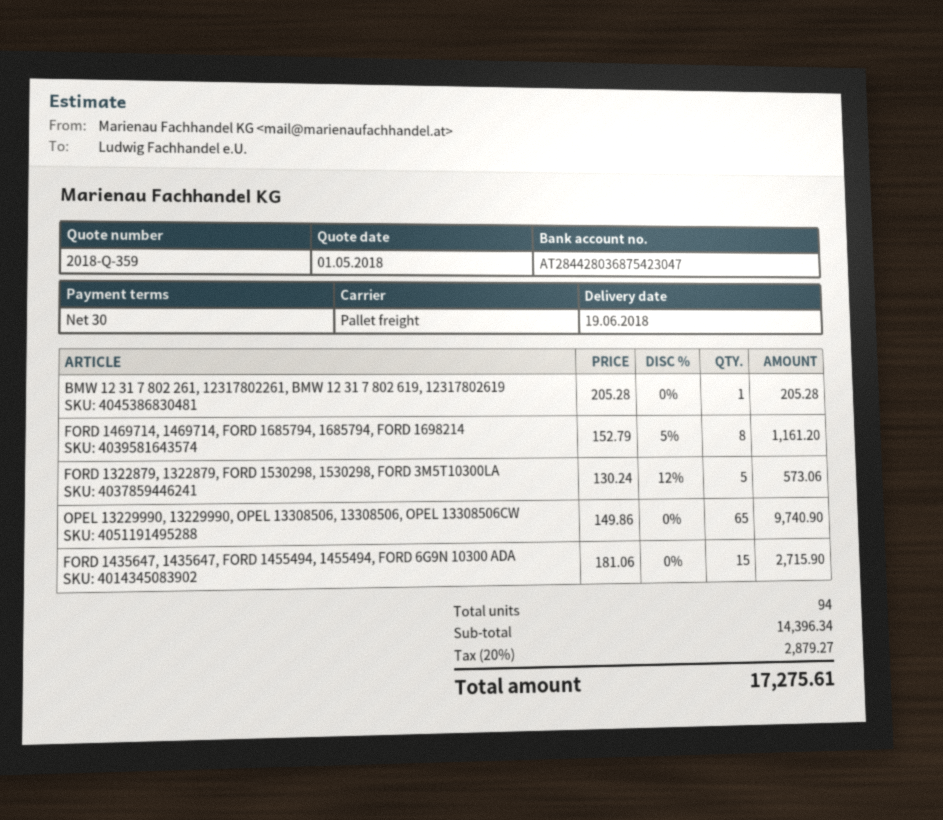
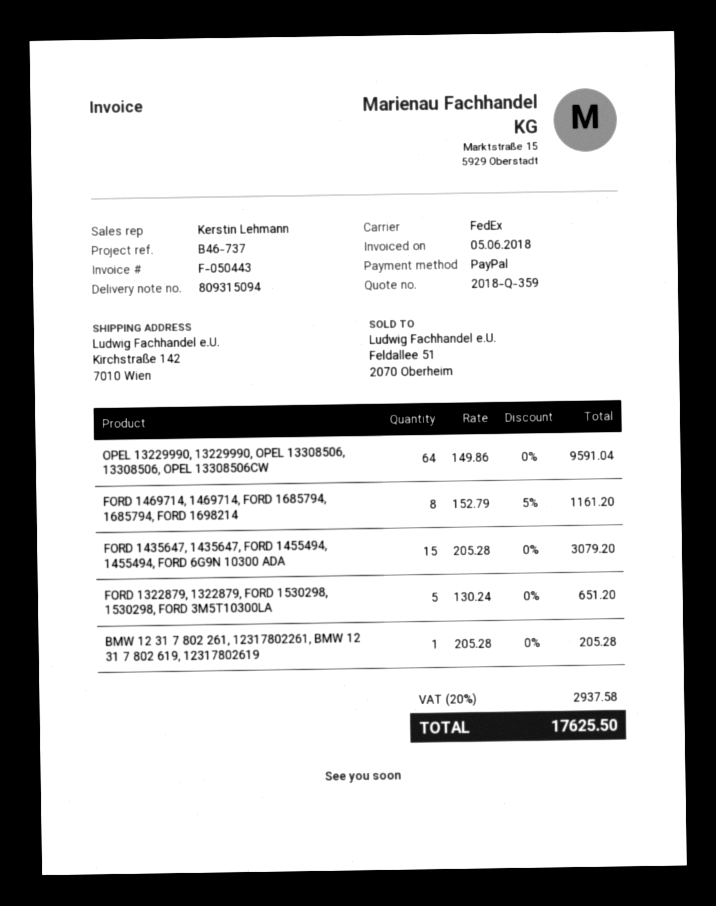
shipping method: pallet freight -> FedEx
FORD 1322879, 1322879, FORD 1530298, 1530298, FORD 3M5T10300LA: 5 x 130.24 - 12% = 573.06 -> 5 x 130.24 = 651.20
OPEL 13229990, 13229990, OPEL 13308506, 13308506, OPEL 13308506CW: 65 x 149.86 = 9740.90 -> 64 x 149.86 = 9591.04
FORD 1435647, 1435647, FORD 1455494, 1455494, FORD 6G9N 10300 ADA: 15 x 181.06 = 2715.90 -> 15 x 205.28 = 3079.20
tax: 20% = 2879.27 -> 20% = 2937.58
total: 17275.61 -> 17625.50

